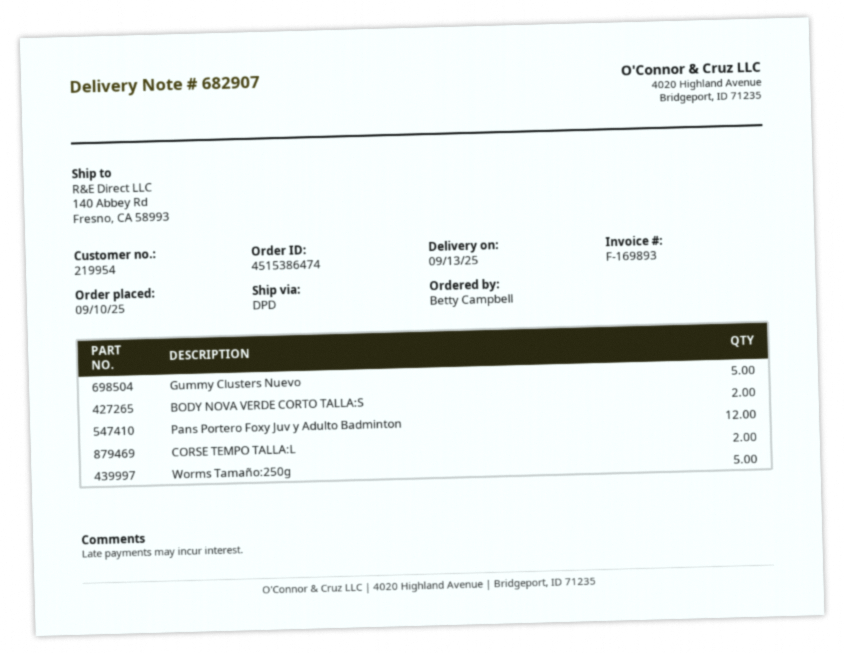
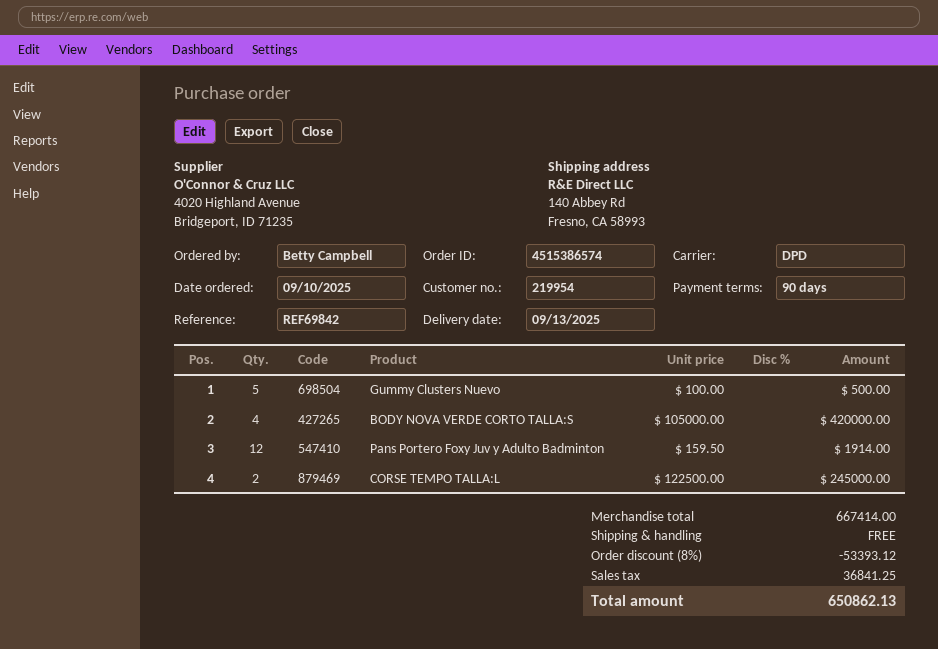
order number: 4515386474 -> 4515386574
BODY NOVA VERDE CORTO TALLA:S: 2 -> 4
Worms Tamaño:250g: 5 -> none

